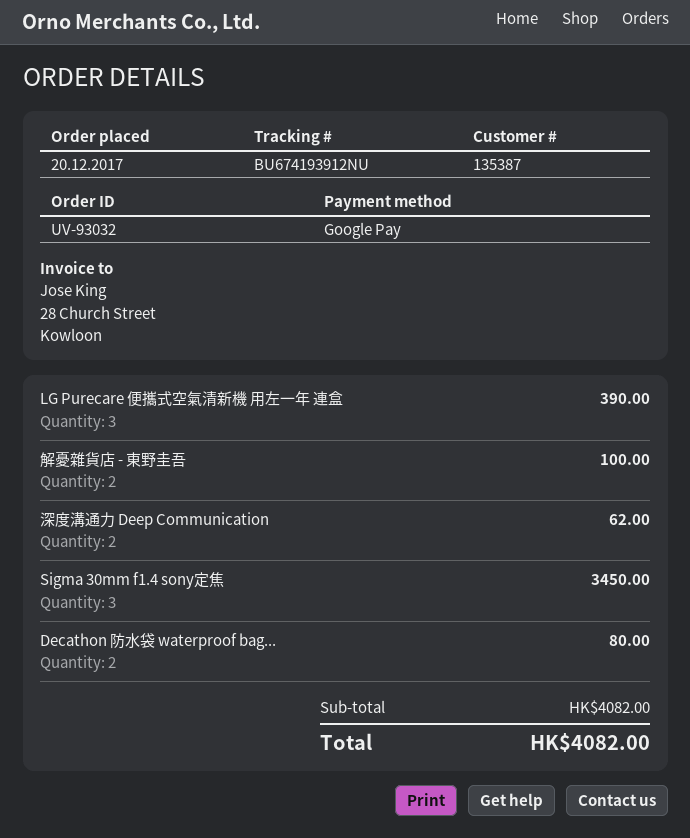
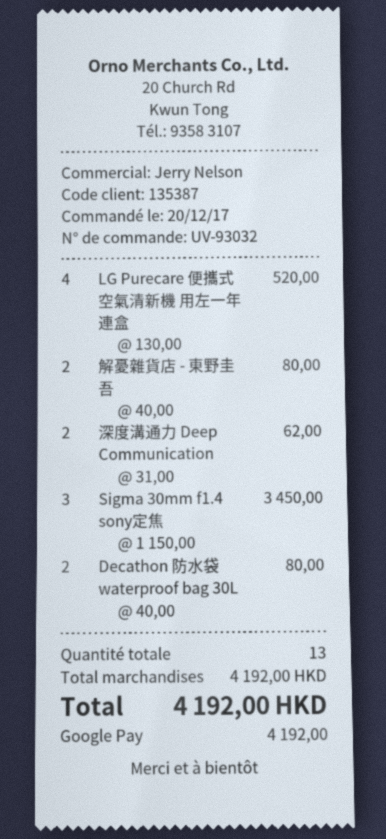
LG Purecare 便攜式空氣清新機 用左一年 連盒: 3 for 390.00 -> 4 for 520.00
解憂雜貨店 - 東野圭吾: 2 for 100.00 -> 2 for 80.00
subtotal: 4082.00 -> 4192.00
total: 4082.00 -> 4192.00

